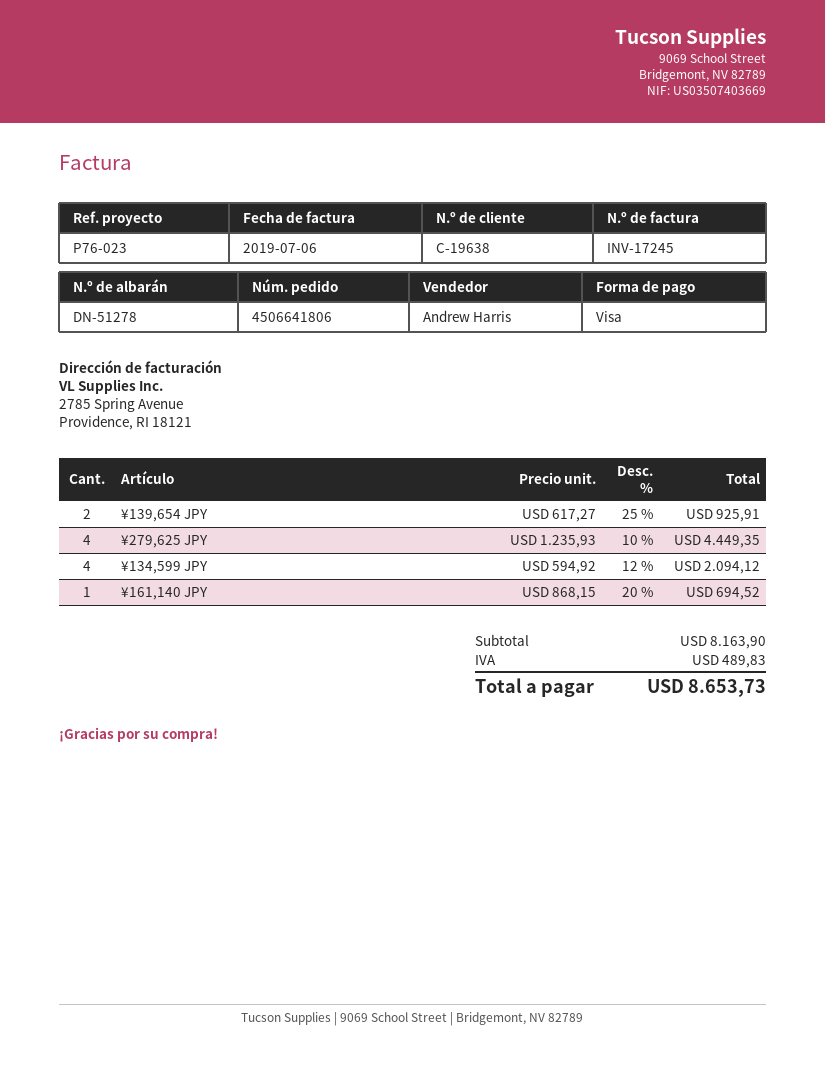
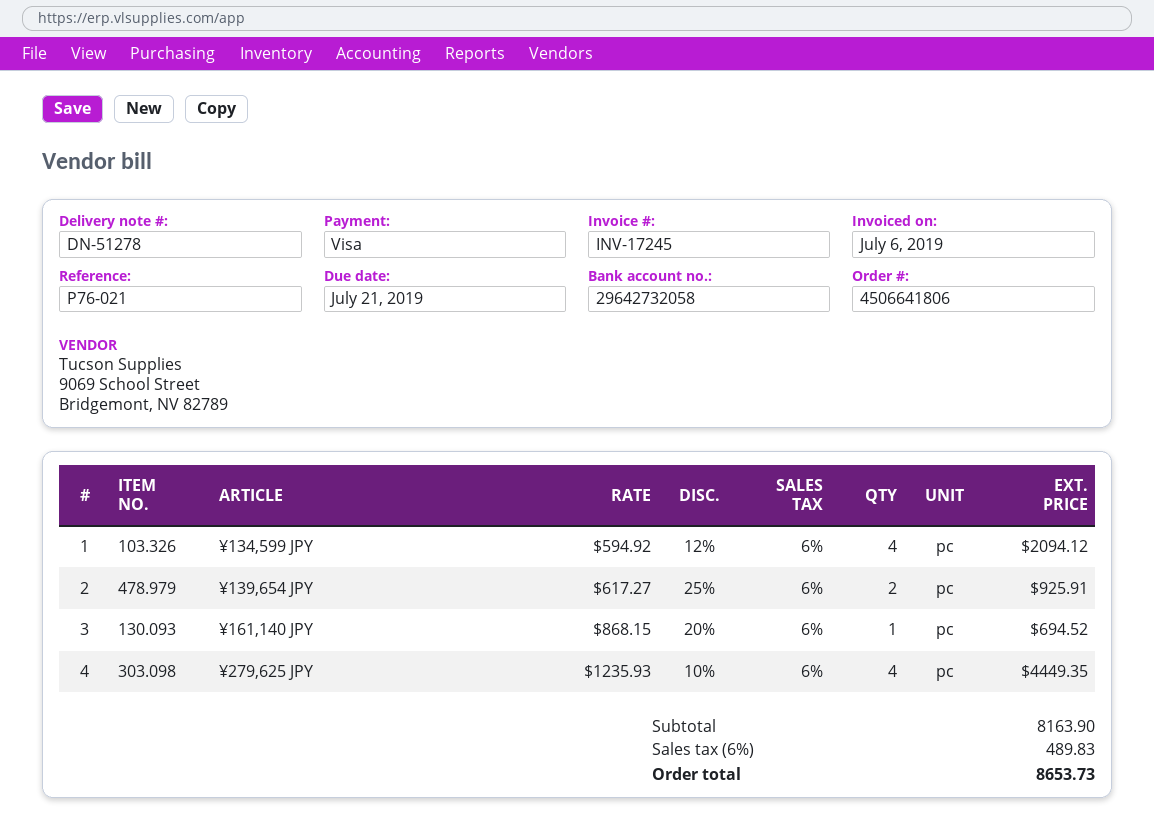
reference: P76-023 -> P76-021

